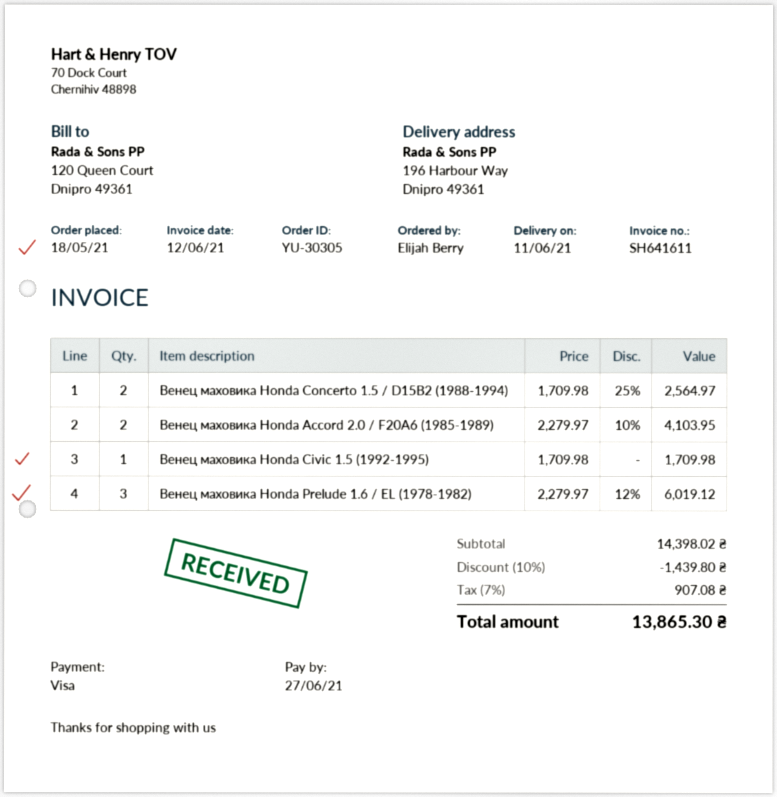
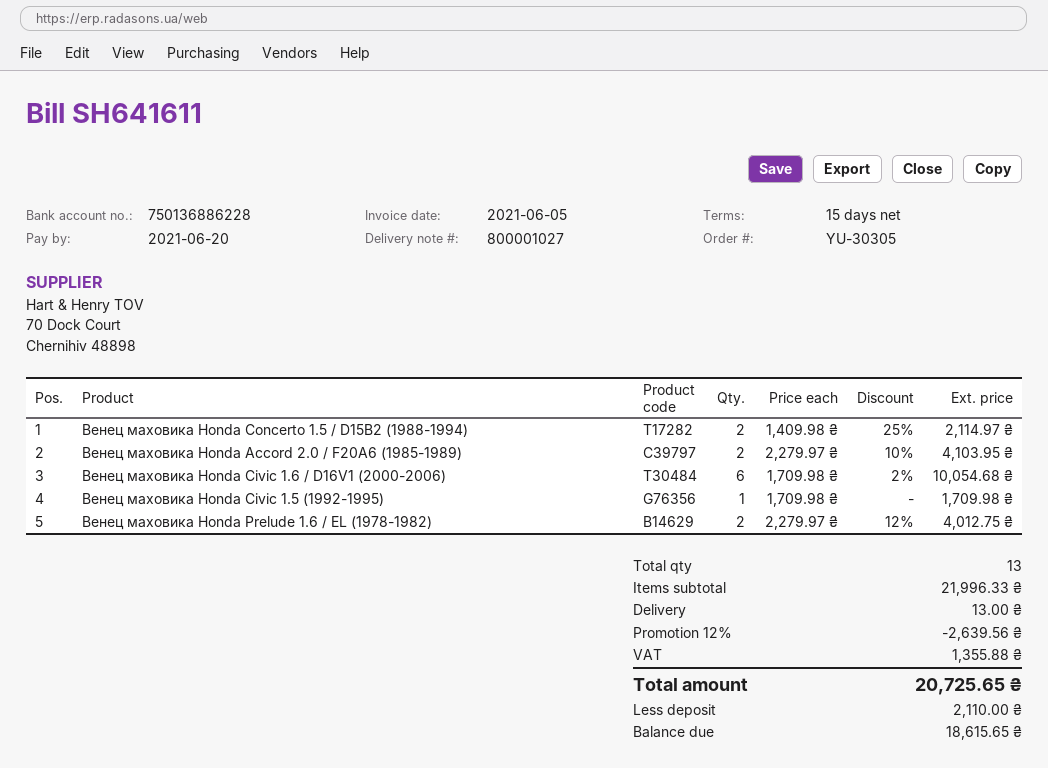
invoice date: 2021-06-12 -> 2021-06-05
due date: 2021-06-27 -> 2021-06-20
Венец маховика Honda Concerto 1.5 / D15B2 (1988-1994): 2 x 1709.98 - 25% = 2564.97 -> 2 x 1409.98 - 25% = 2114.97
Венец маховика Honda Prelude 1.6 / EL (1978-1982): 3 x 2279.97 - 12% = 6019.12 -> 2 x 2279.97 - 12% = 4012.75
Венец маховика Honda Civic 1.6 / D16V1 (2000-2006): none -> 6 x 1709.98 - 2% = 10054.68
subtotal: 14398.02 -> 21996.33
discount: 10% = 1439.80 -> 12% = 2639.56
shipping: none -> 13.00
tax: 907.08 -> 1355.88
total: 13865.30 -> 20725.65

